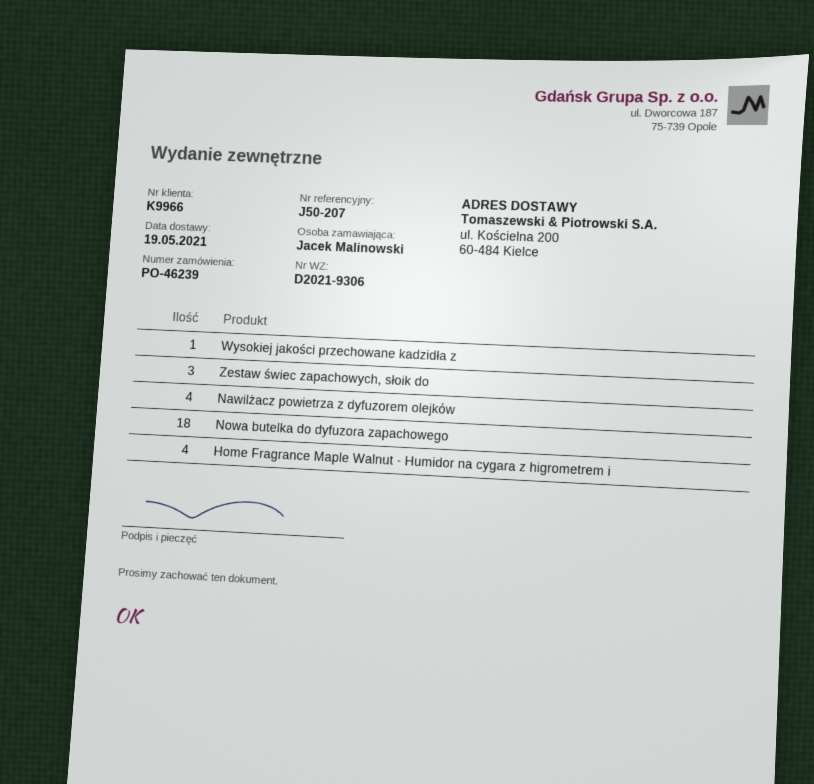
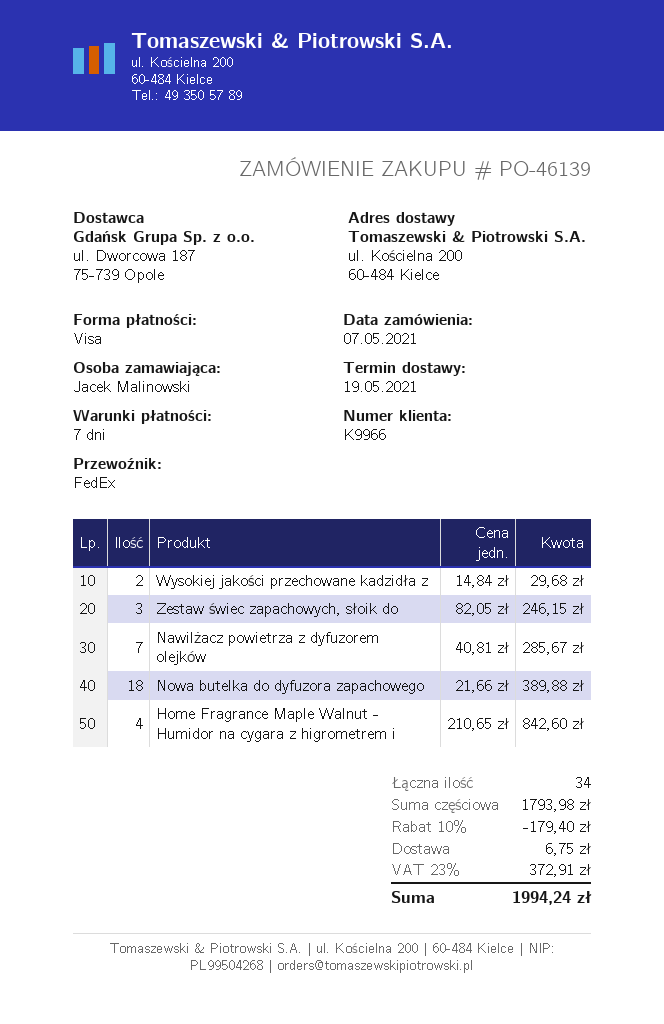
order number: PO-46239 -> PO-46139
Wysokiej jakości przechowane kadzidła z: 1 -> 2
Nawilżacz powietrza z dyfuzorem olejków: 4 -> 7

